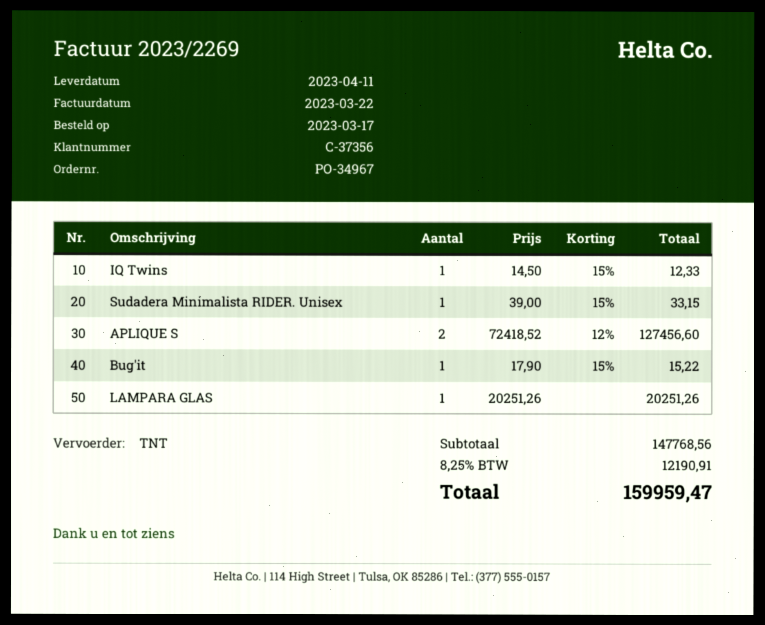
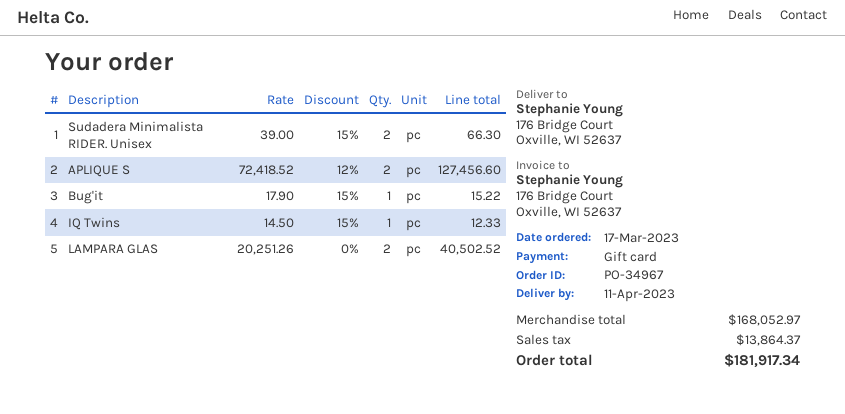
Sudadera Minimalista RIDER. Unisex: 1 x 39.00 - 15% = 33.15 -> 2 x 39.00 - 15% = 66.30
LAMPARA GLAS: 1 x 20251.26 = 20251.26 -> 2 x 20251.26 = 40502.52
subtotal: 147768.56 -> 168052.97
tax: 12190.91 -> 13864.37
total: 159959.47 -> 181917.34

